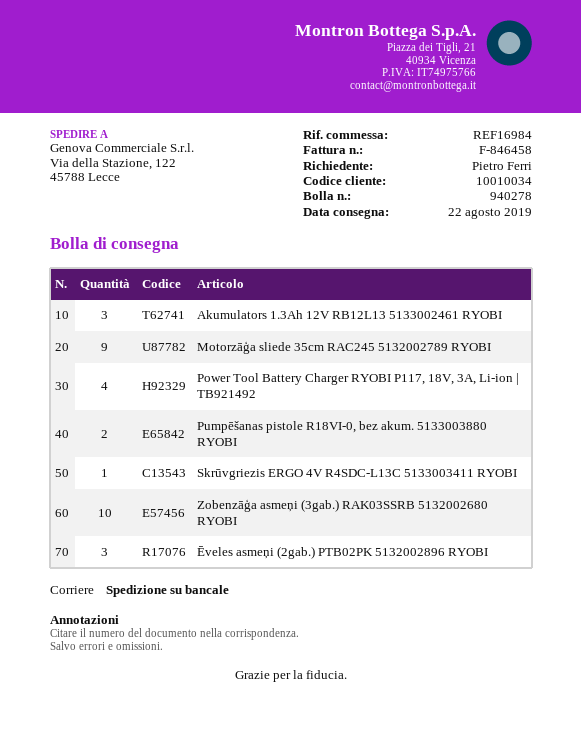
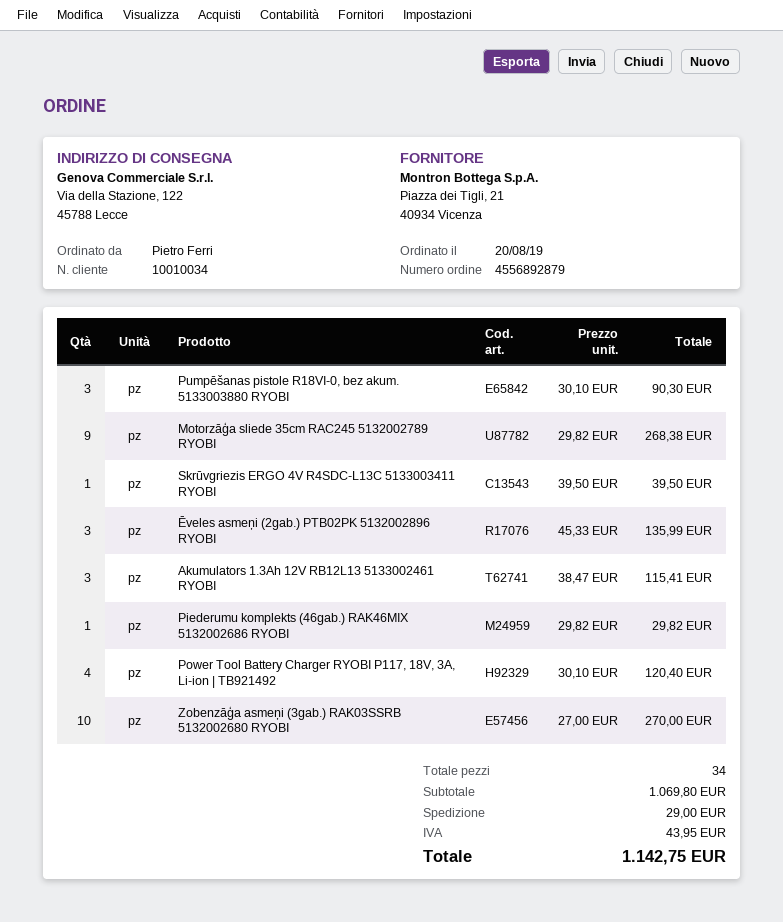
Pumpēšanas pistole R18VI-0, bez akum. 5133003880 RYOBI: 2 -> 3
Piederumu komplekts (46gab.) RAK46MIX 5132002686 RYOBI: none -> 1

